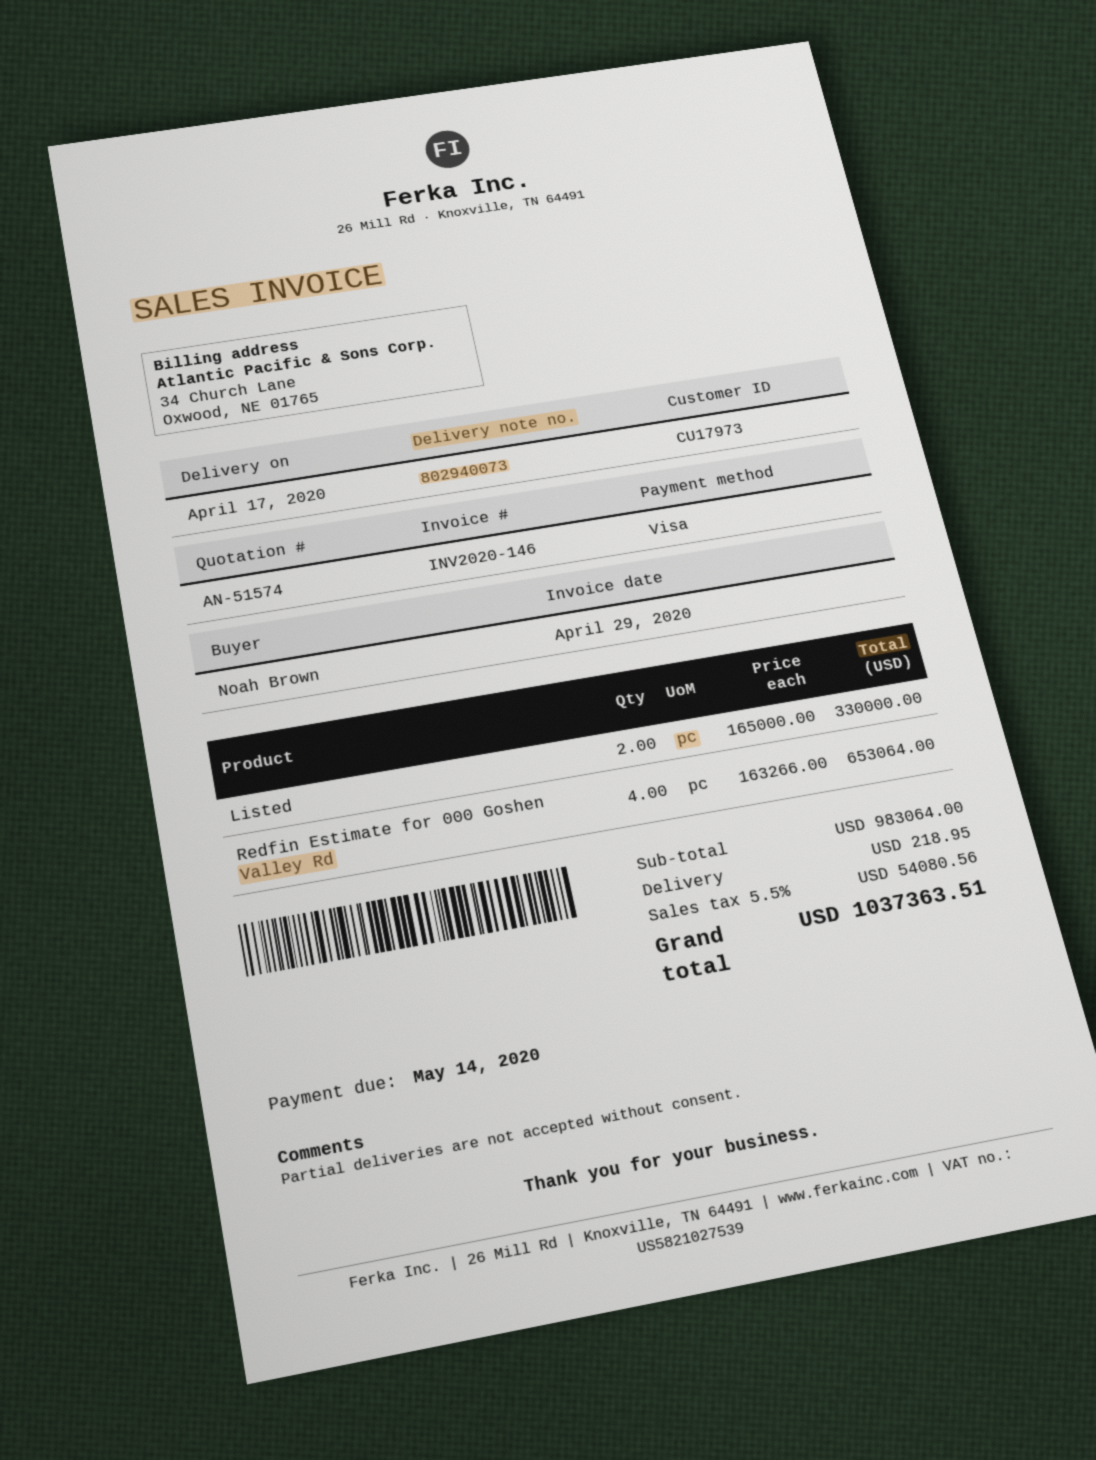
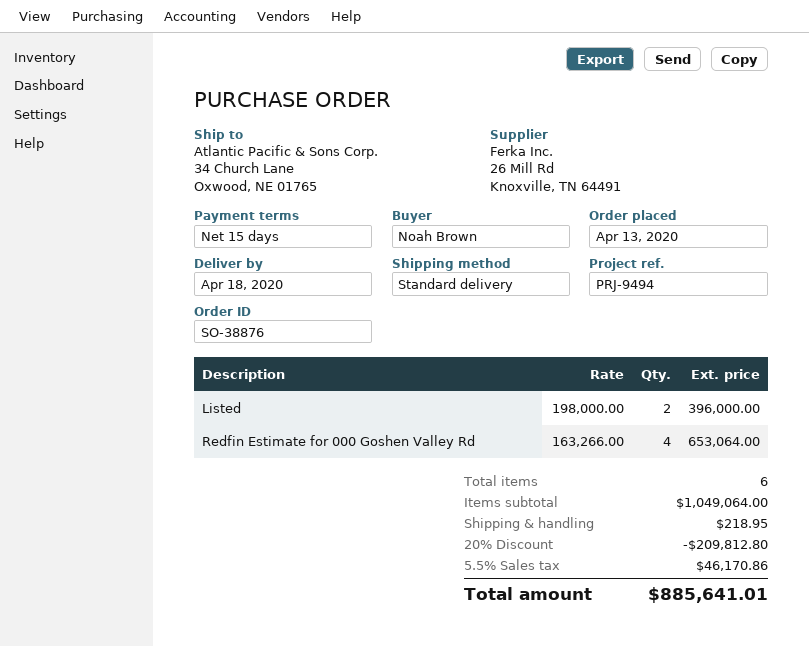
delivery date: 2020-04-17 -> 2020-04-18
Listed: 2 x 165000.00 = 330000.00 -> 2 x 198000.00 = 396000.00
subtotal: 983064.00 -> 1049064.00
discount: none -> 20% = 209812.80
tax: 5.5% = 54080.56 -> 5.5% = 46170.86
total: 1037363.51 -> 885641.01

